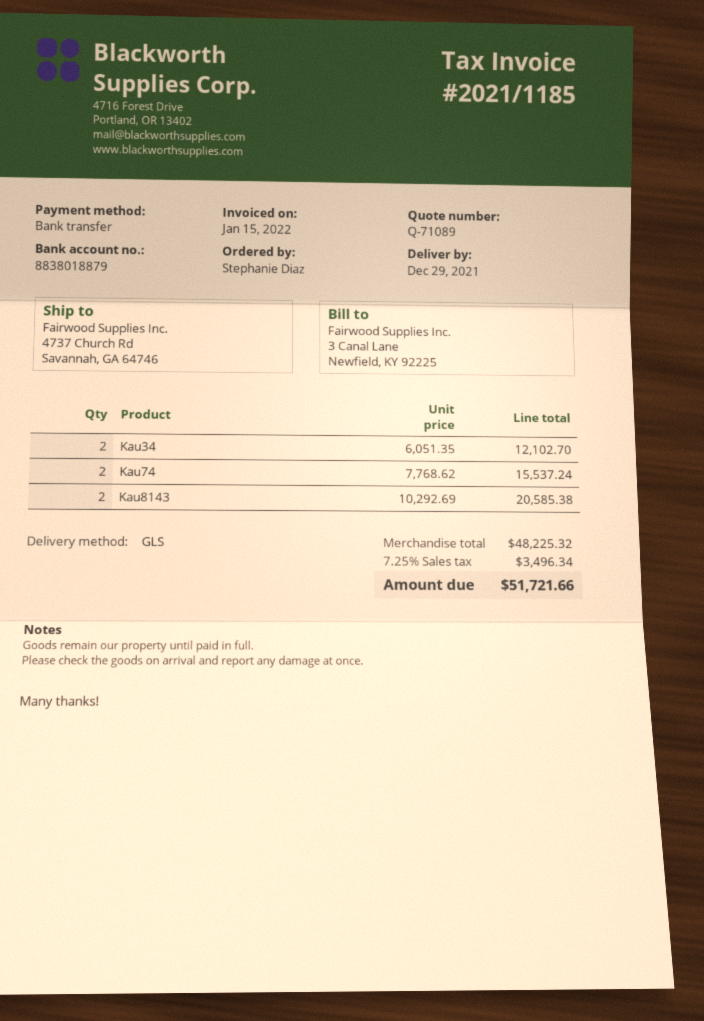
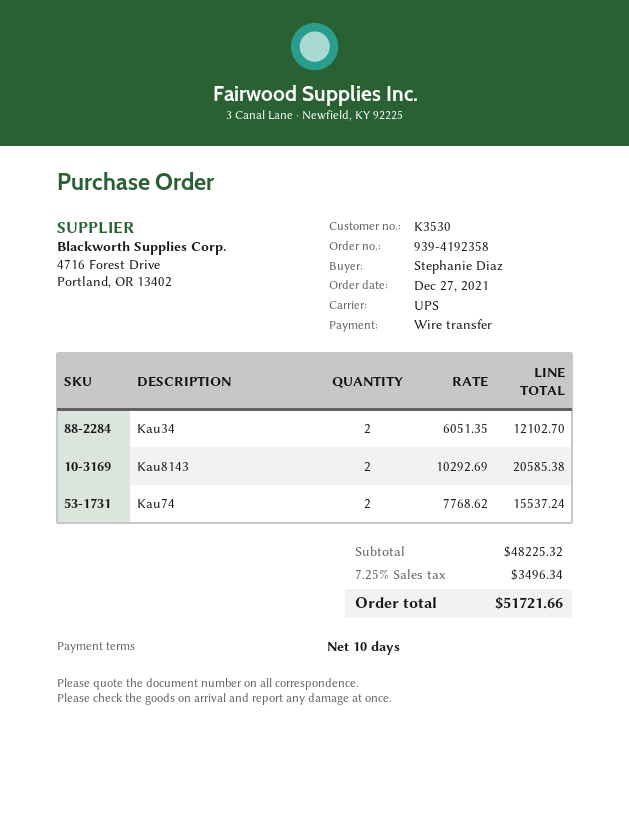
shipping method: GLS -> UPS

